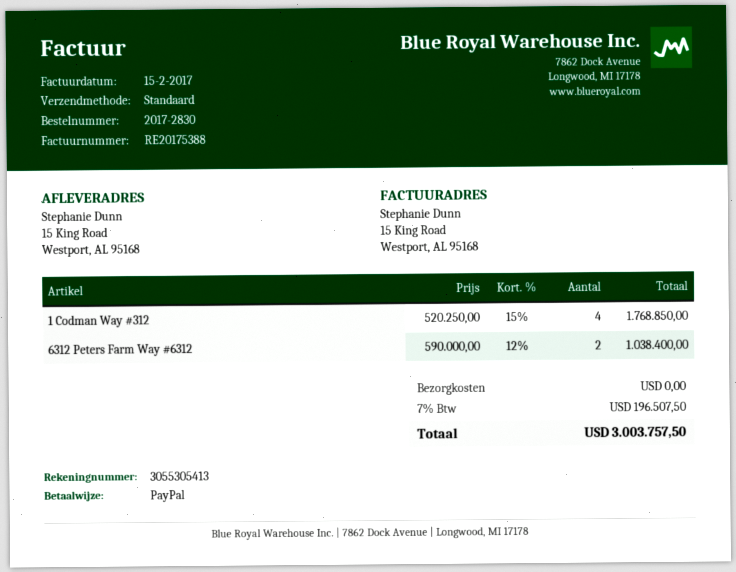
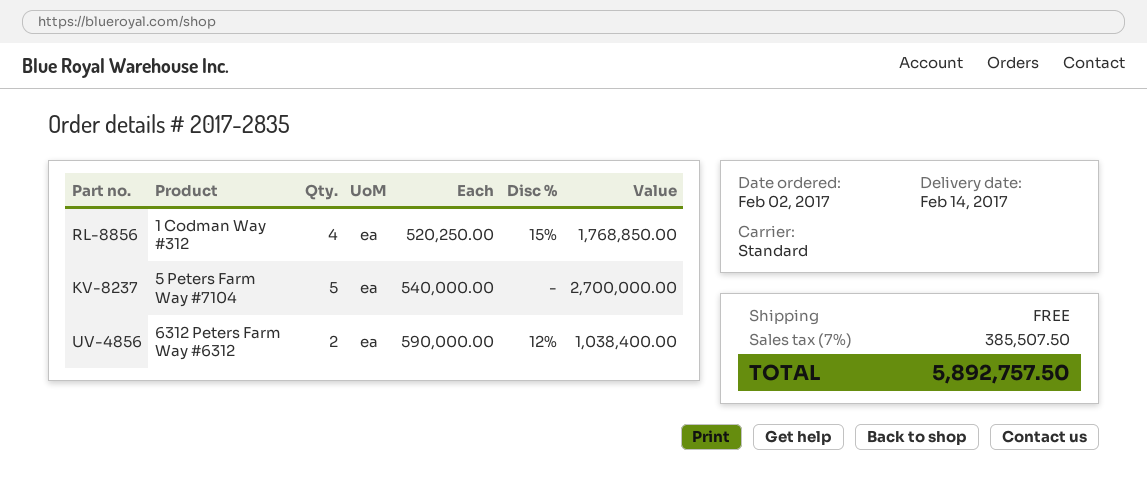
order number: 2017-2830 -> 2017-2835
5 Peters Farm Way #7104: none -> 5 x 540000.00 = 2700000.00
tax: 7% = 196507.50 -> 7% = 385507.50
total: 3003757.50 -> 5892757.50

